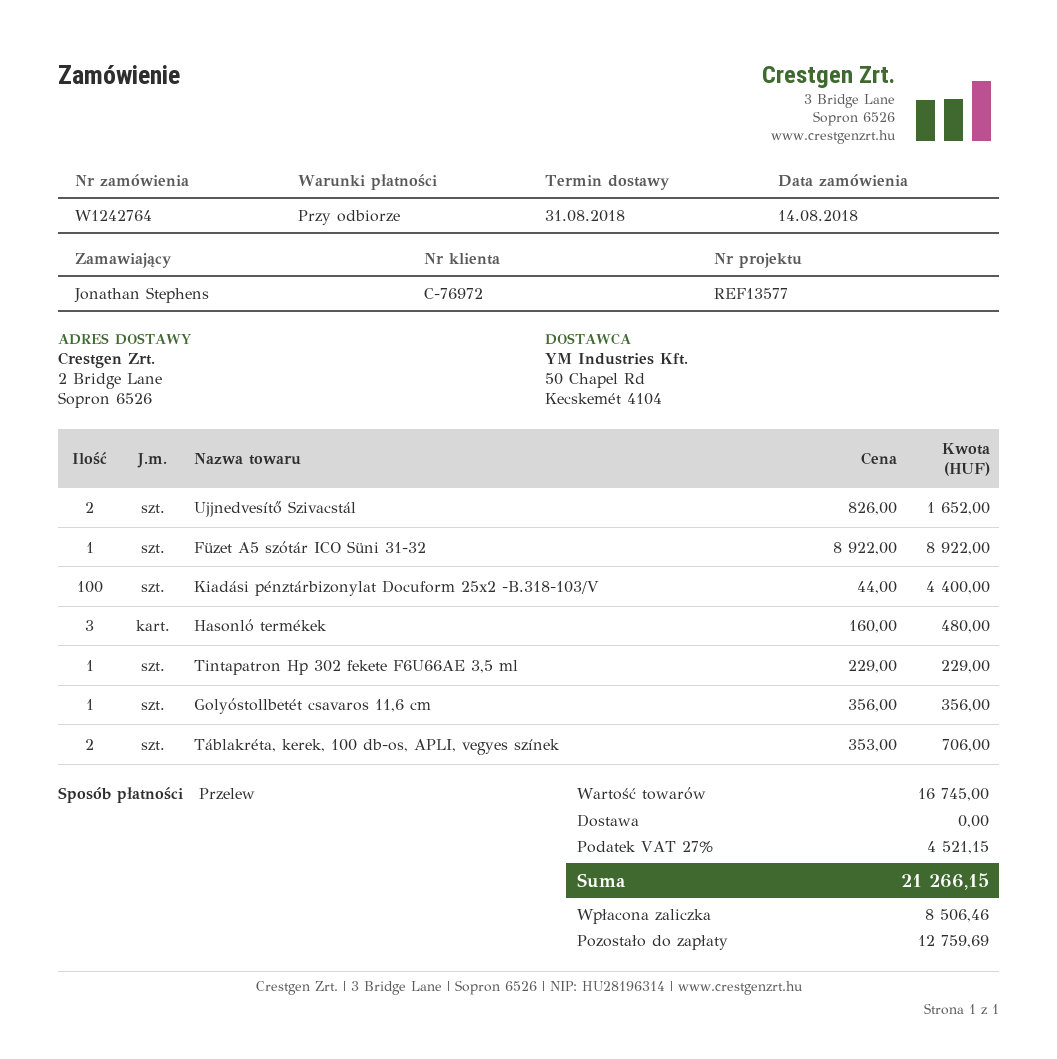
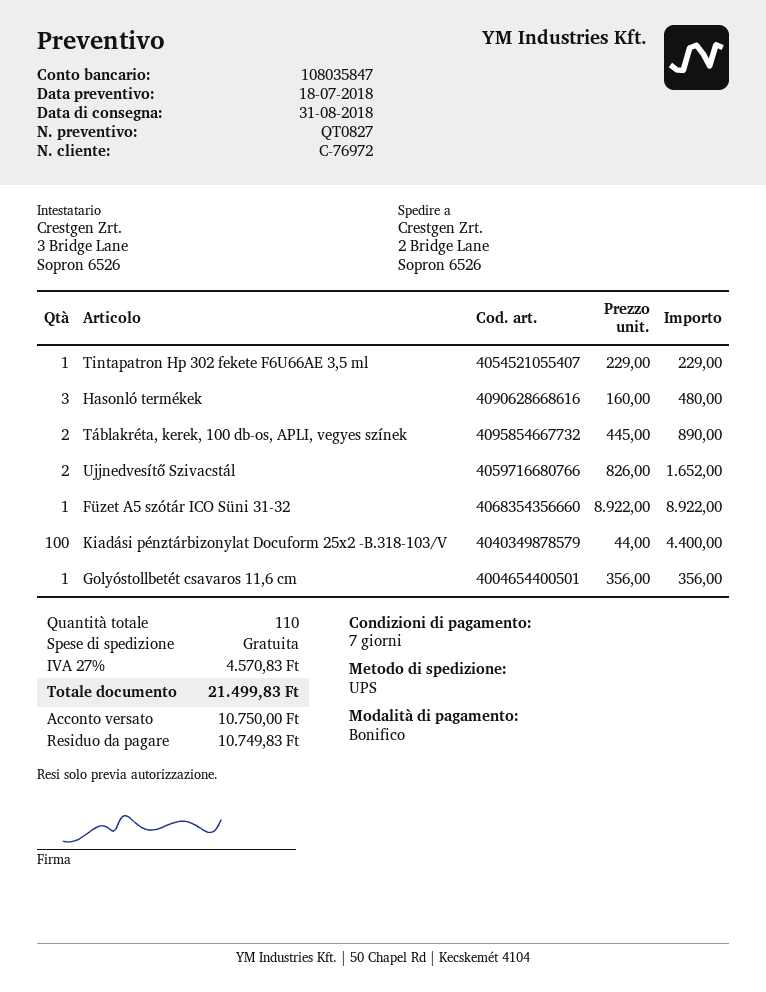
payment terms: on receipt -> 7 days
Táblakréta, kerek, 100 db-os, APLI, vegyes színek: 2 x 353.00 = 706.00 -> 2 x 445.00 = 890.00
tax: 27% = 4521.15 -> 27% = 4570.83
total: 21266.15 -> 21499.83
deposit: 8506.46 -> 10750.00
balance: 12759.69 -> 10749.83

